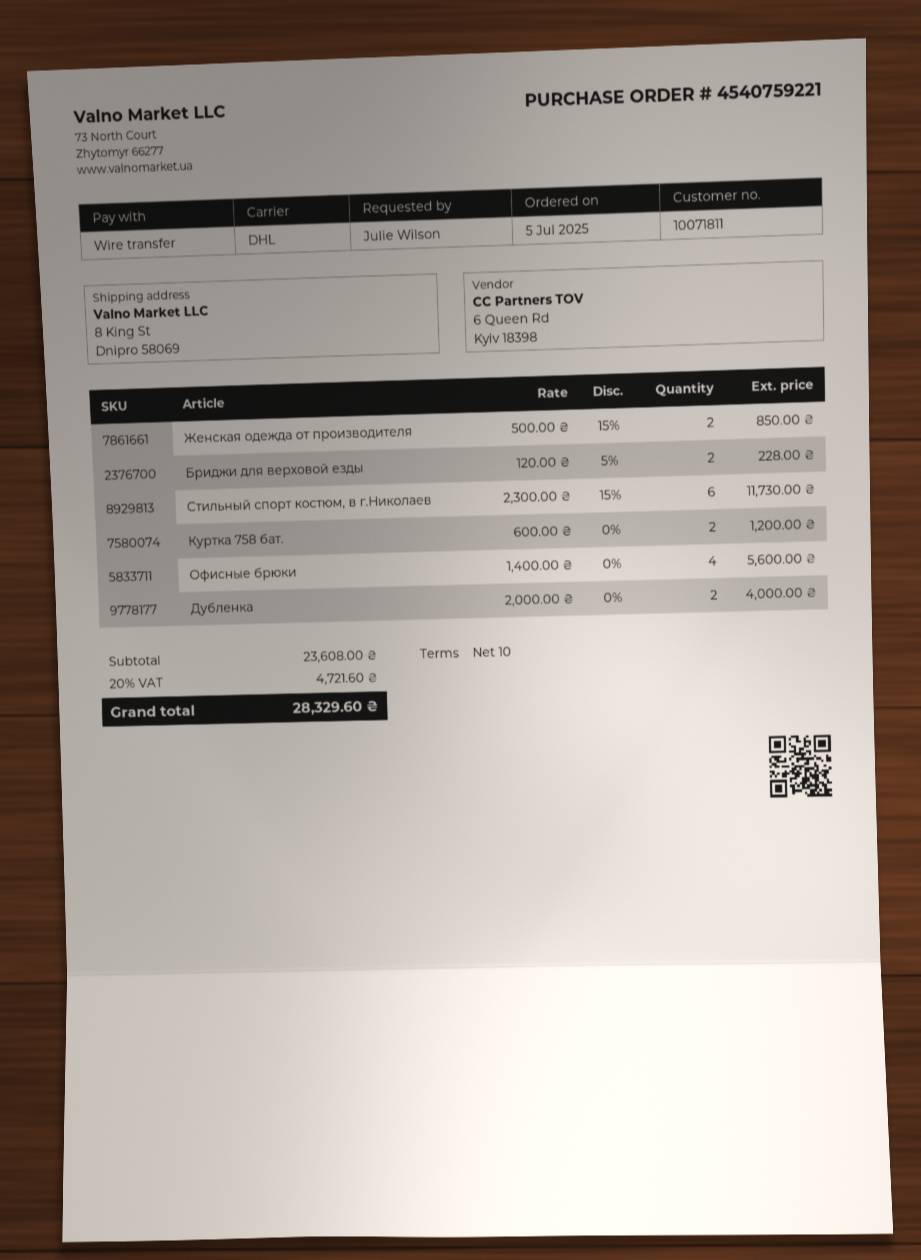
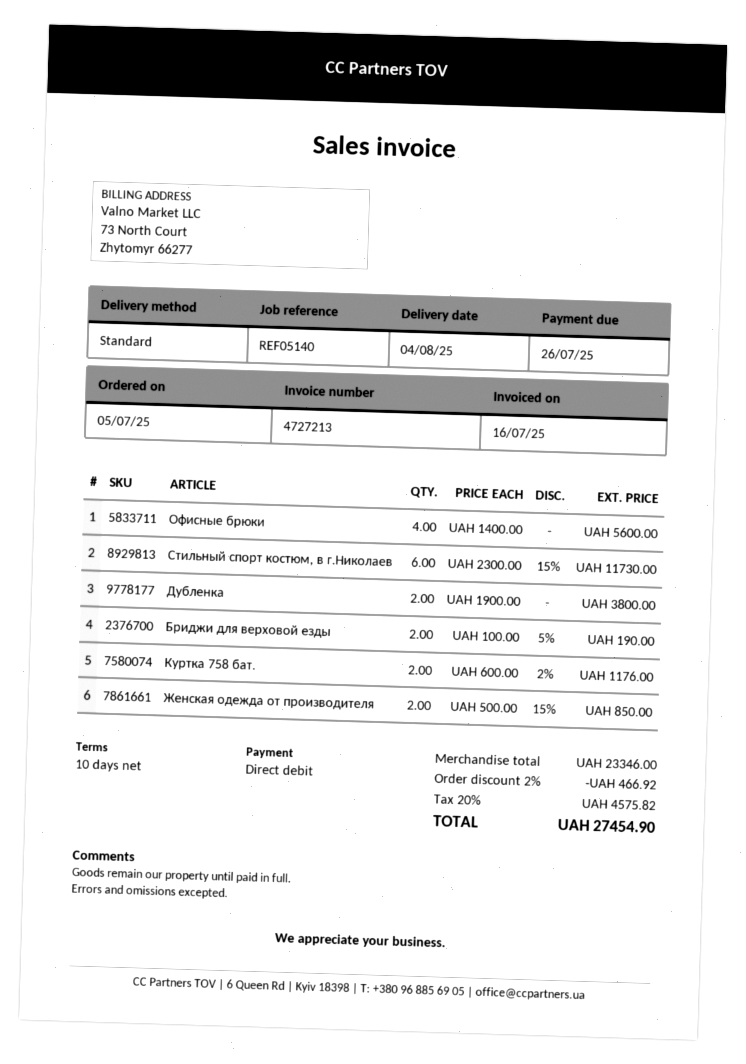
payment method: bank transfer -> direct debit
shipping method: DHL -> standard
Бриджи для верховой езды: 2 x 120.00 - 5% = 228.00 -> 2 x 100.00 - 5% = 190.00
Куртка 758 бат.: 2 x 600.00 = 1200.00 -> 2 x 600.00 - 2% = 1176.00
Дубленка: 2 x 2000.00 = 4000.00 -> 2 x 1900.00 = 3800.00
subtotal: 23608.00 -> 23346.00
discount: none -> 2% = 466.92
tax: 20% = 4721.60 -> 20% = 4575.82
total: 28329.60 -> 27454.90

